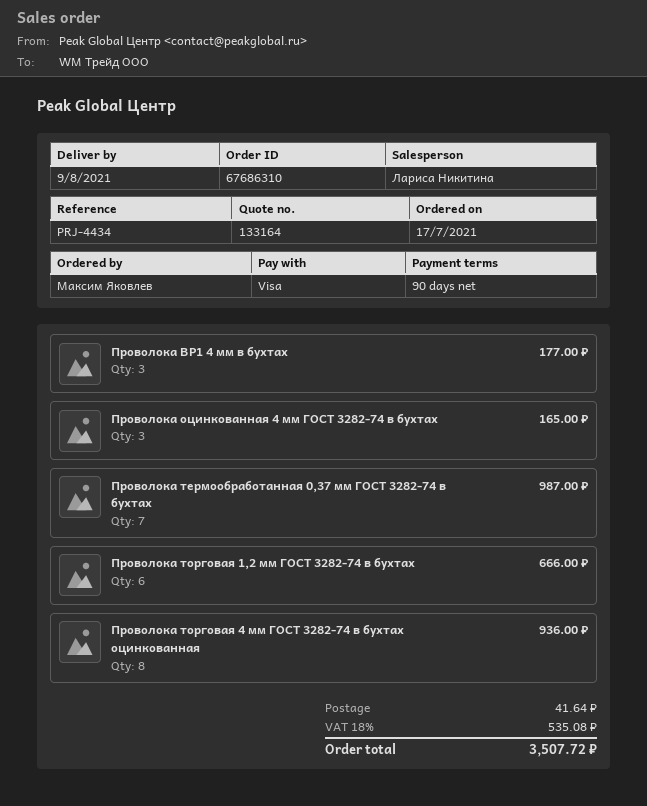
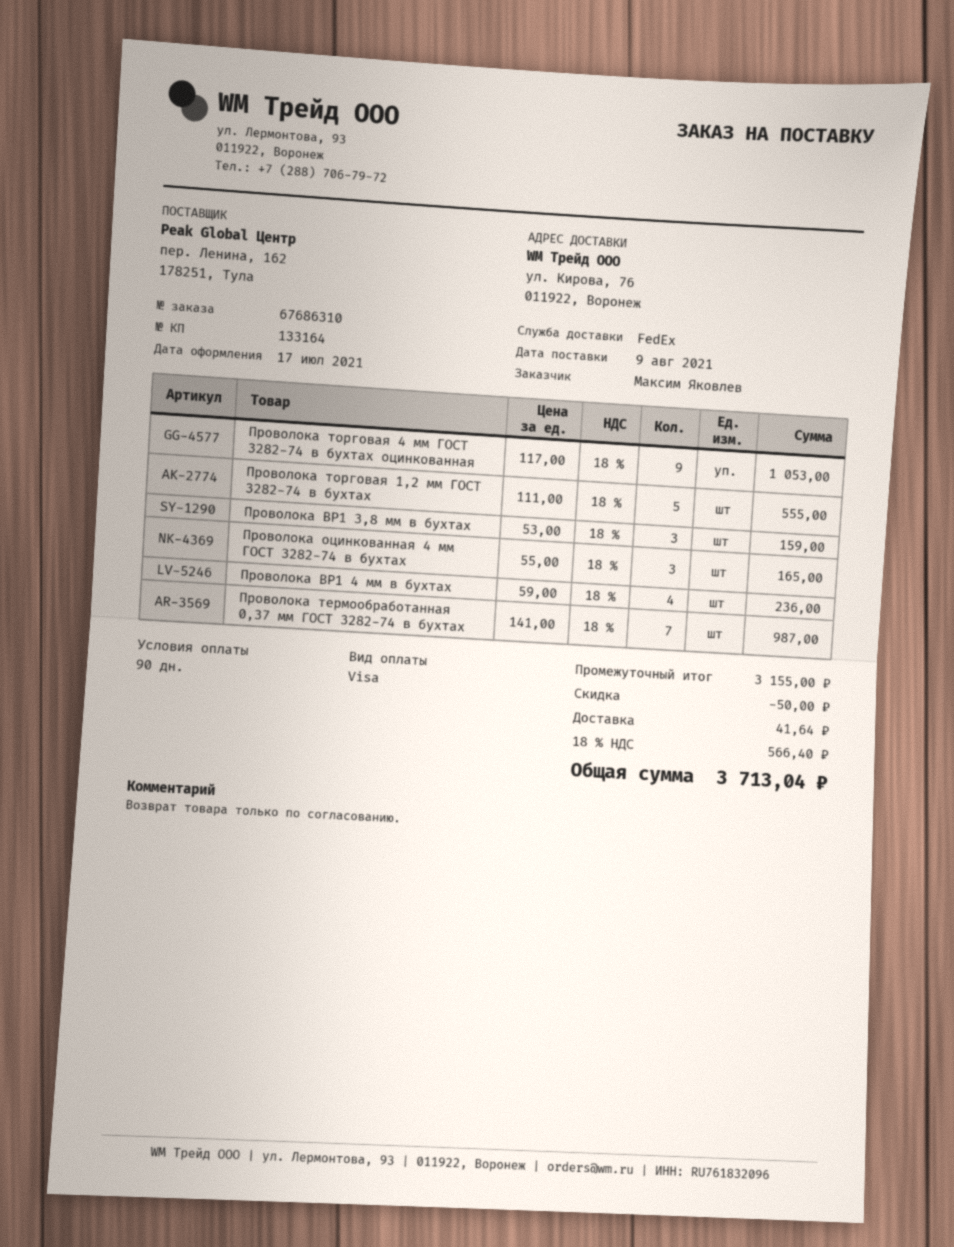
Проволока ВР1 4 мм в бухтах: 3 for 177.00 -> 4 for 236.00
Проволока торговая 1,2 мм ГОСТ 3282-74 в бухтах: 6 for 666.00 -> 5 for 555.00
Проволока торговая 4 мм ГОСТ 3282-74 в бухтах оцинкованная: 8 for 936.00 -> 9 for 1053.00
Проволока ВР1 3,8 мм в бухтах: none -> 3 for 159.00
discount: none -> 50.00
tax: 18% = 535.08 -> 18% = 566.40
total: 3507.72 -> 3713.04

